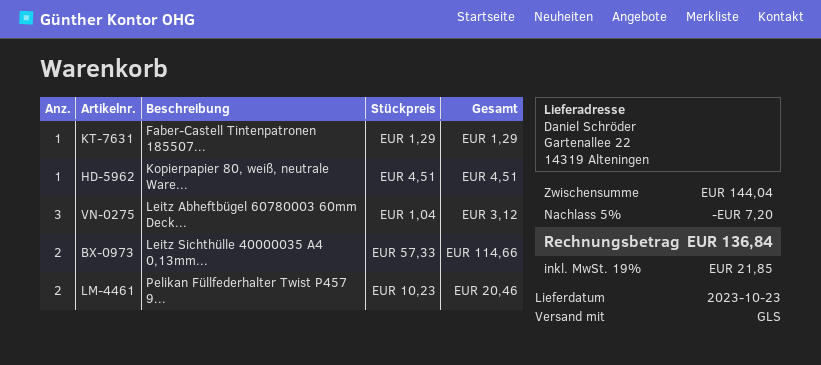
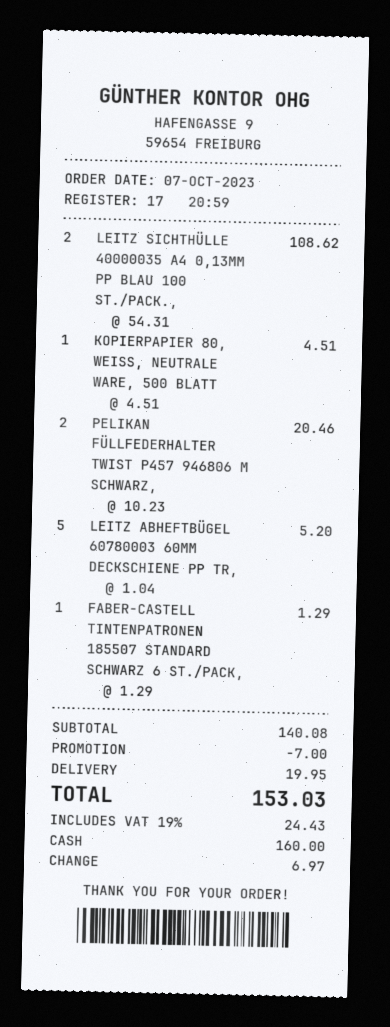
Leitz Abheftbügel 60780003 60mm Deck...: 3 x 1.04 = 3.12 -> 5 x 1.04 = 5.20
Leitz Sichthülle 40000035 A4 0,13mm...: 2 x 57.33 = 114.66 -> 2 x 54.31 = 108.62
subtotal: 144.04 -> 140.08
discount: 7.20 -> 7.00
shipping: none -> 19.95
tax: 19% = 21.85 -> 19% = 24.43
total: 136.84 -> 153.03

